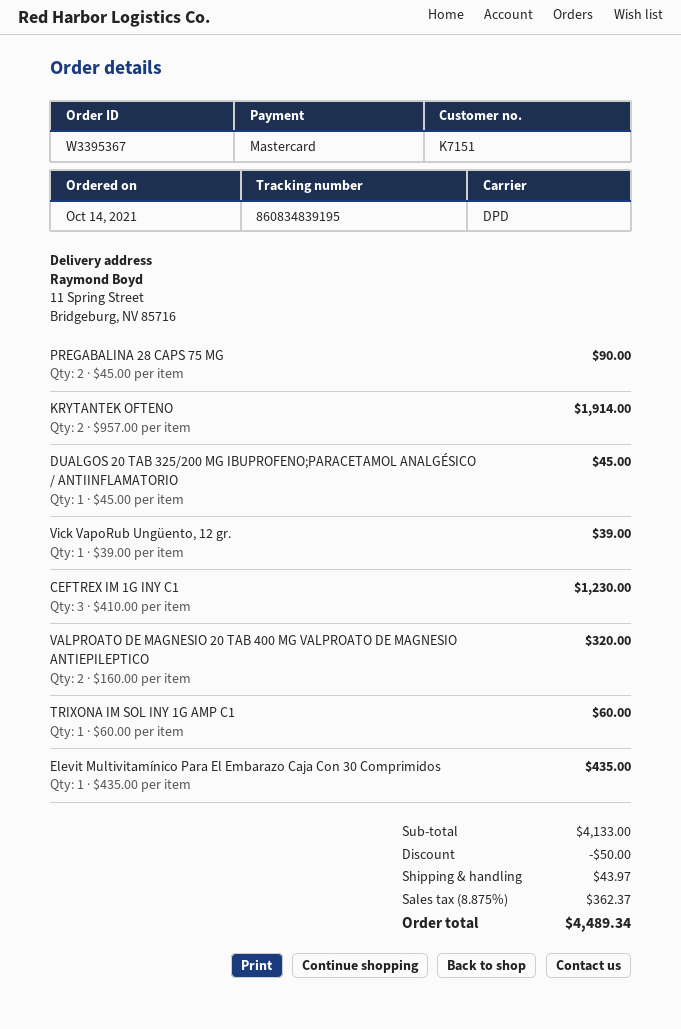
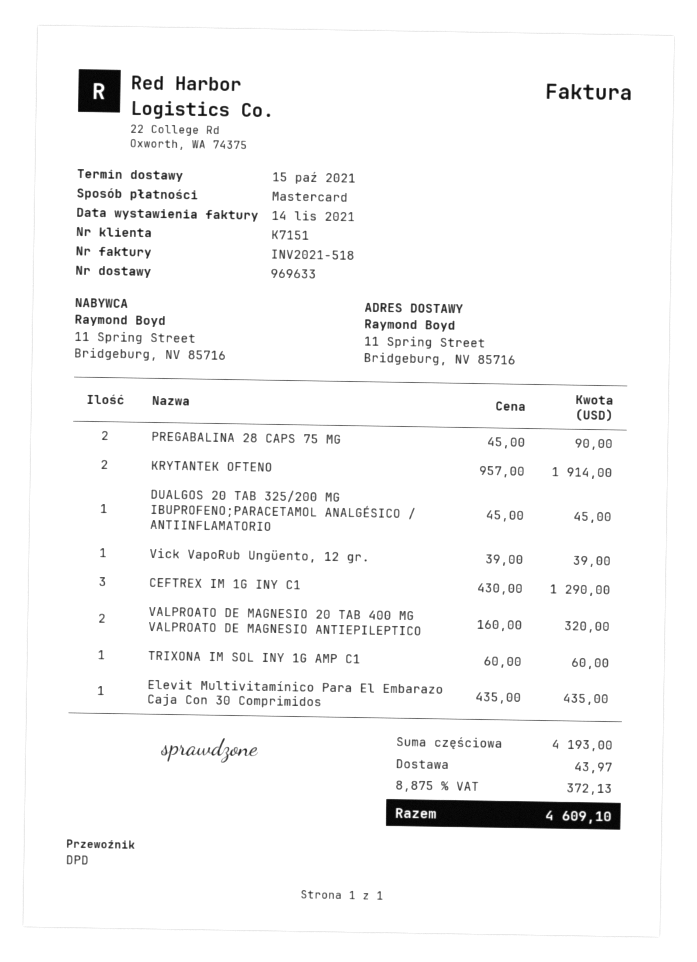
CEFTREX IM 1G INY C1: 3 x 410.00 = 1230.00 -> 3 x 430.00 = 1290.00
subtotal: 4133.00 -> 4193.00
discount: 50.00 -> none
tax: 8.875% = 362.37 -> 8.875% = 372.13
total: 4489.34 -> 4609.10

